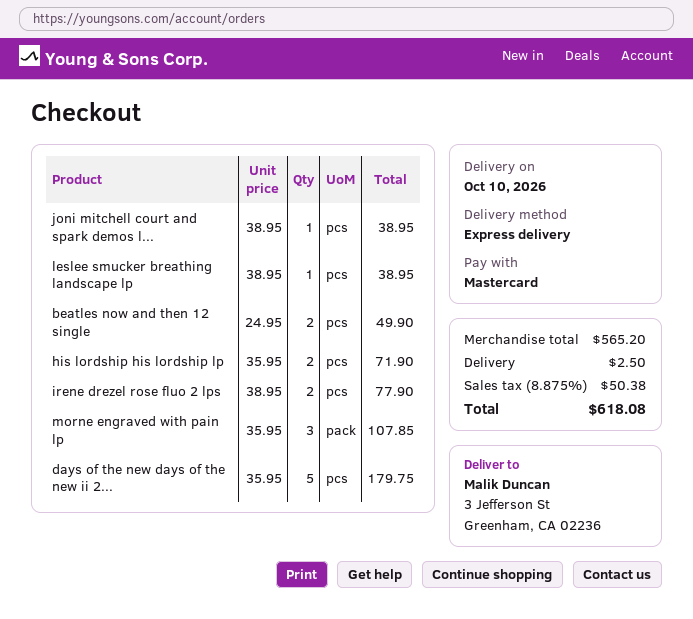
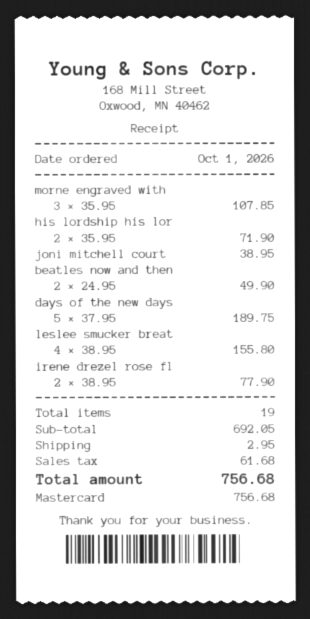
leslee smucker breathing landscape lp: 1 x 38.95 = 38.95 -> 4 x 38.95 = 155.80
days of the new days of the new ii 2...: 5 x 35.95 = 179.75 -> 5 x 37.95 = 189.75
subtotal: 565.20 -> 692.05
shipping: 2.50 -> 2.95
tax: 50.38 -> 61.68
total: 618.08 -> 756.68

